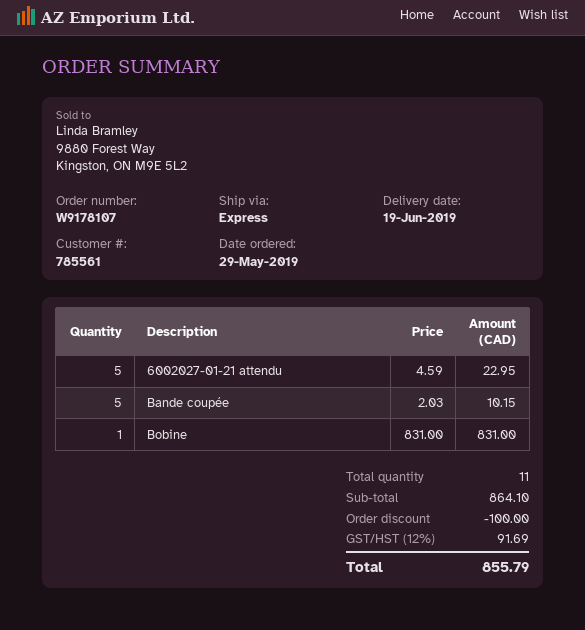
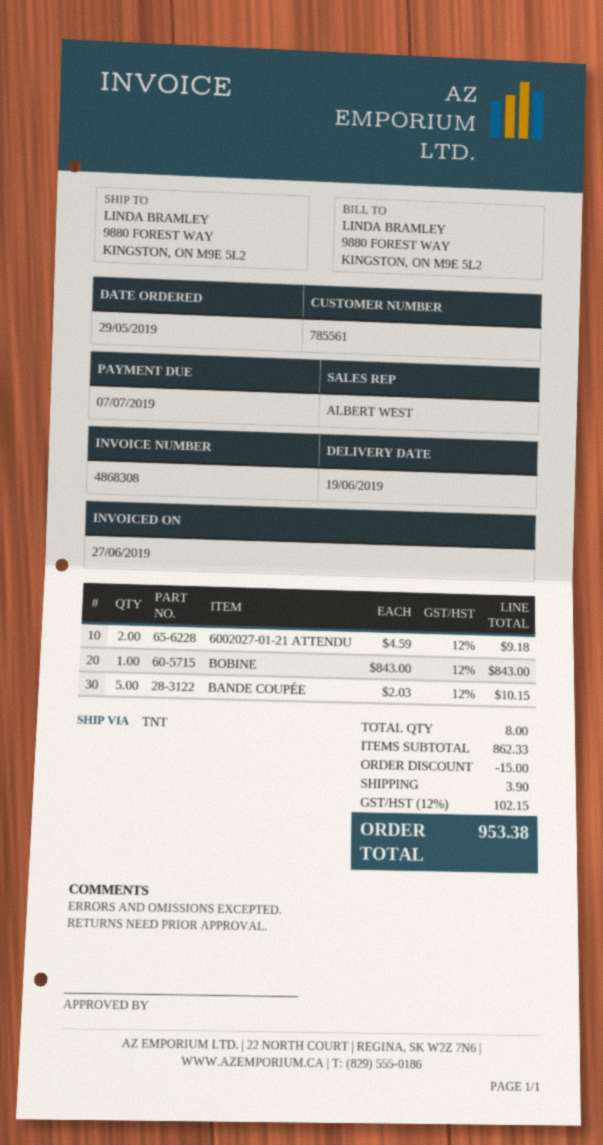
shipping method: express -> TNT
6002027-01-21 attendu: 5 x 4.59 = 22.95 -> 2 x 4.59 = 9.18
Bobine: 1 x 831.00 = 831.00 -> 1 x 843.00 = 843.00
total quantity: 11 -> 8
subtotal: 864.10 -> 862.33
discount: 100.00 -> 15.00
shipping: none -> 3.90
tax: 12% = 91.69 -> 12% = 102.15
total: 855.79 -> 953.38

